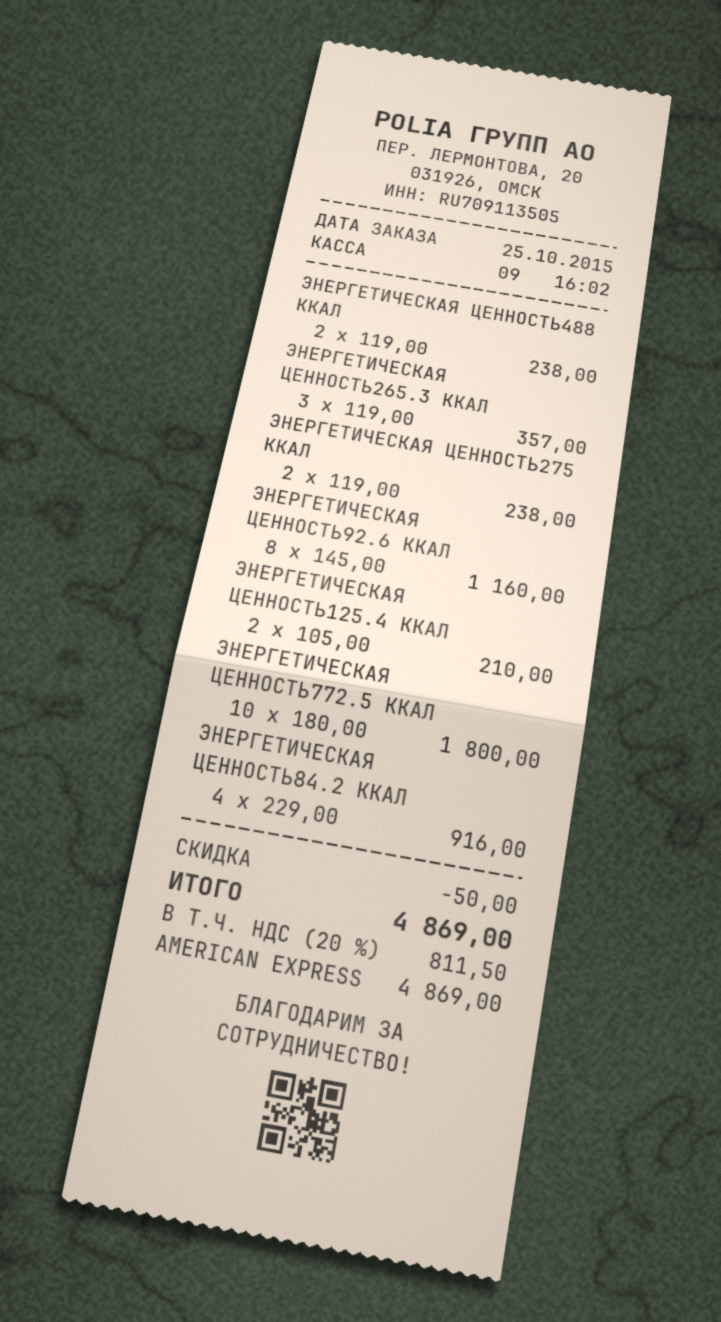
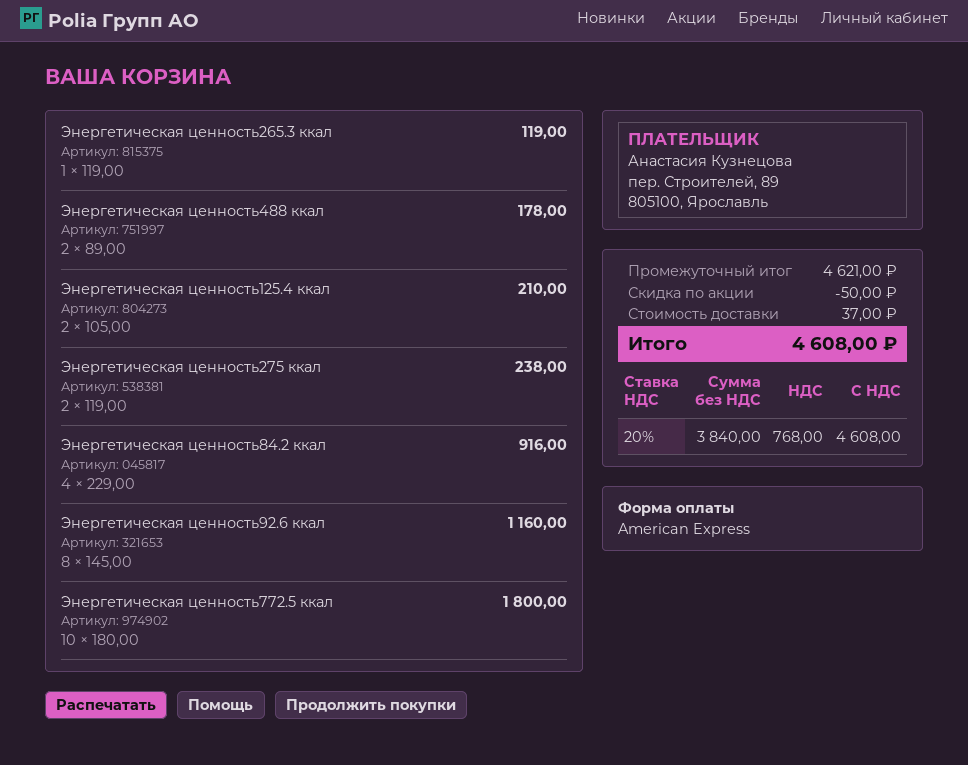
ЭНЕРГЕТИЧЕСКАЯ ЦЕННОСТЬ488 ККАЛ: 2 x 119.00 = 238.00 -> 2 x 89.00 = 178.00
ЭНЕРГЕТИЧЕСКАЯ ЦЕННОСТЬ265.3 ККАЛ: 3 x 119.00 = 357.00 -> 1 x 119.00 = 119.00
shipping: none -> 37.00
tax: 20% = 811.50 -> 20% = 768.00
total: 4869.00 -> 4608.00

